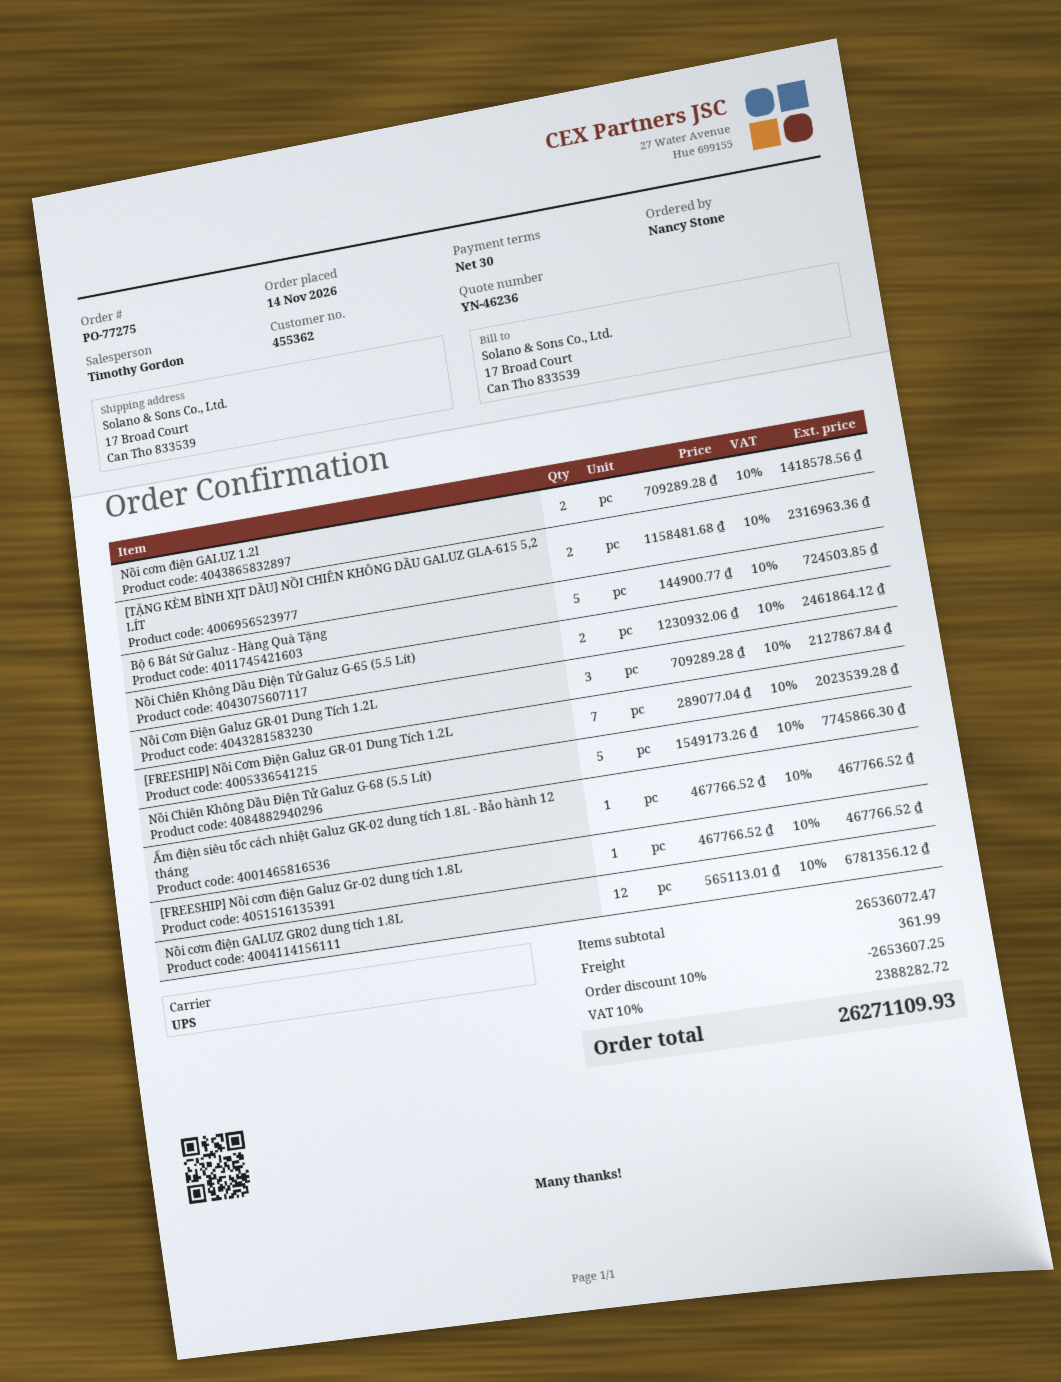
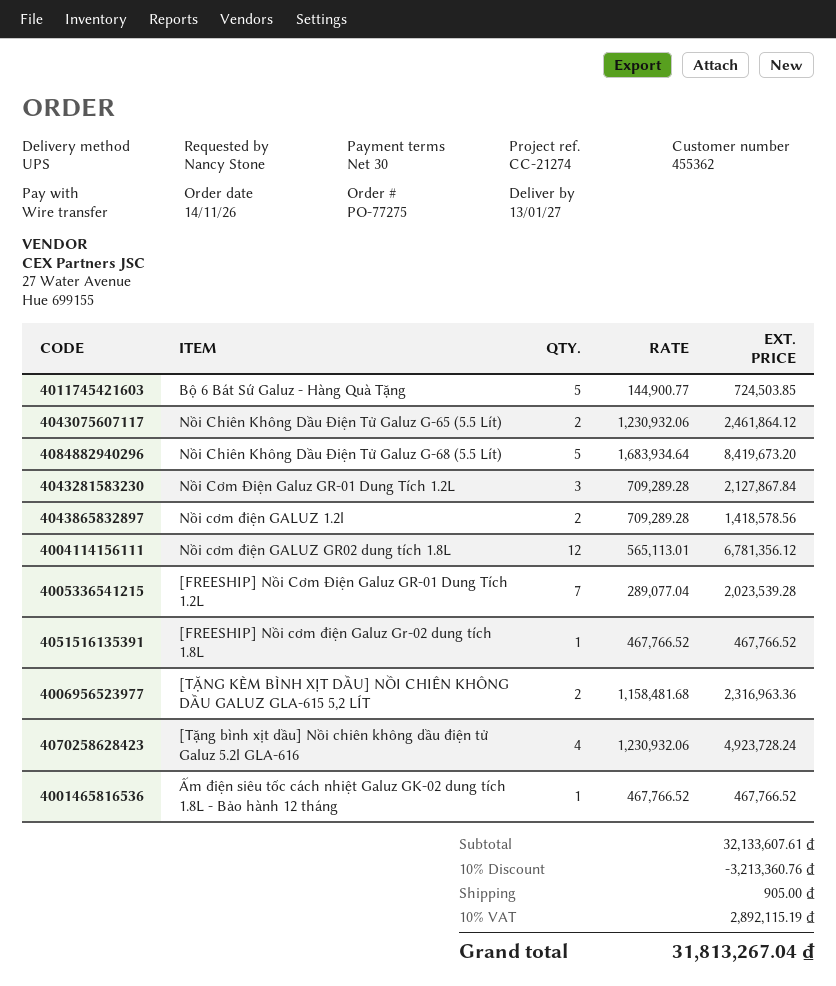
Nồi Chiên Không Dầu Điện Tử Galuz G-68 (5.5 Lít): 5 x 1549173.26 = 7745866.30 -> 5 x 1683934.64 = 8419673.20
[Tặng bình xịt dầu] Nồi chiên không dầu điện tử Galuz 5.2l GLA-616: none -> 4 x 1230932.06 = 4923728.24
subtotal: 26536072.47 -> 32133607.61
discount: 10% = 2653607.25 -> 10% = 3213360.76
shipping: 361.99 -> 905.00
tax: 10% = 2388282.72 -> 10% = 2892115.19
total: 26271109.93 -> 31813267.04

